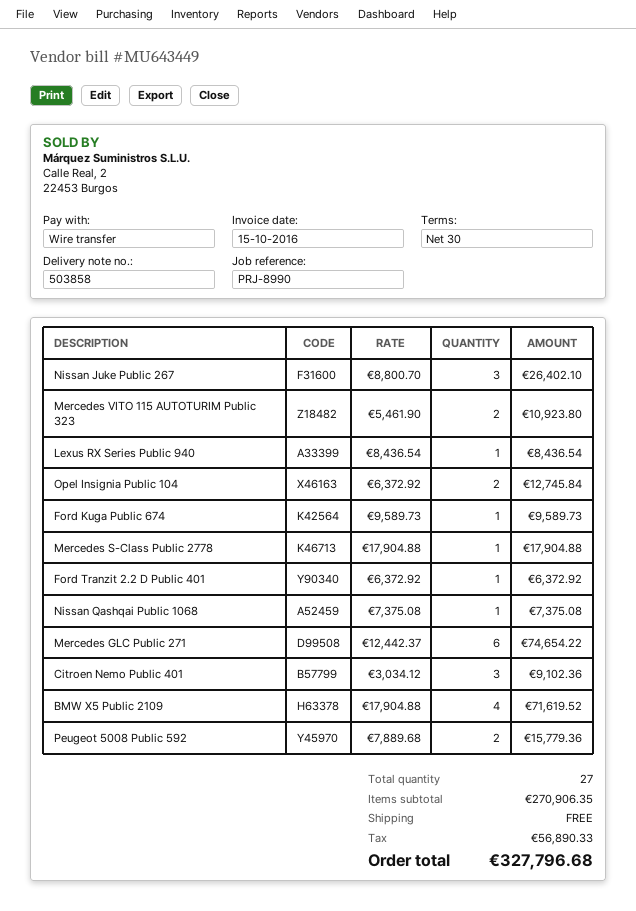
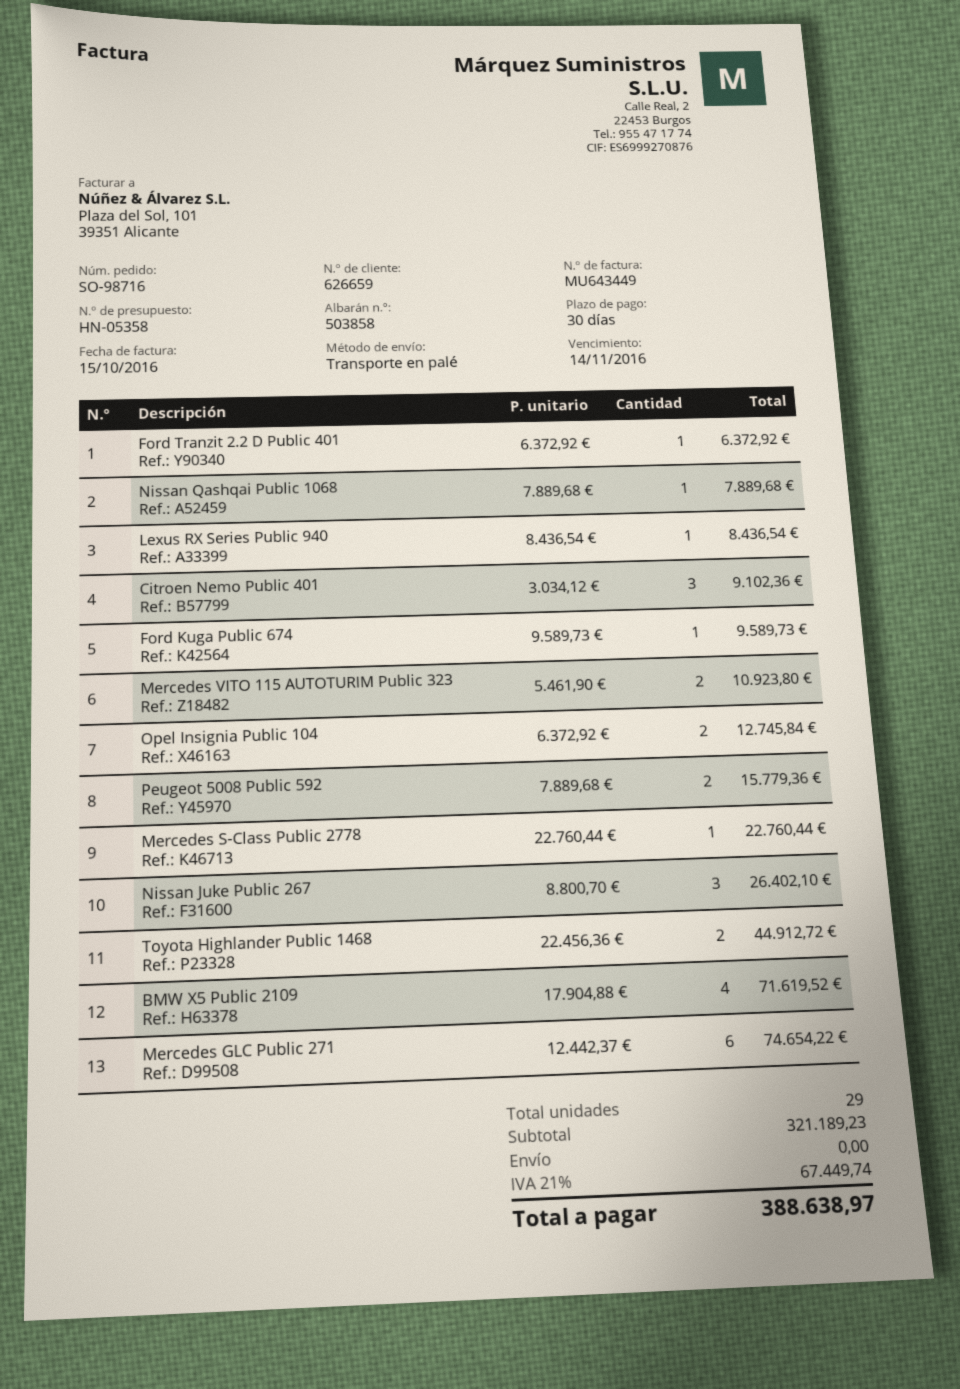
Mercedes S-Class Public 2778: 1 x 17904.88 = 17904.88 -> 1 x 22760.44 = 22760.44
Nissan Qashqai Public 1068: 1 x 7375.08 = 7375.08 -> 1 x 7889.68 = 7889.68
Toyota Highlander Public 1468: none -> 2 x 22456.36 = 44912.72
total quantity: 27 -> 29
subtotal: 270906.35 -> 321189.23
tax: 56890.33 -> 67449.74
total: 327796.68 -> 388638.97

